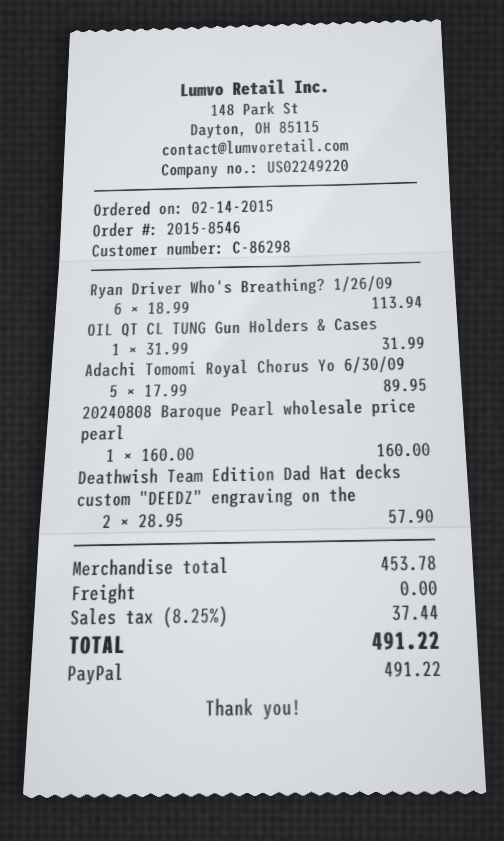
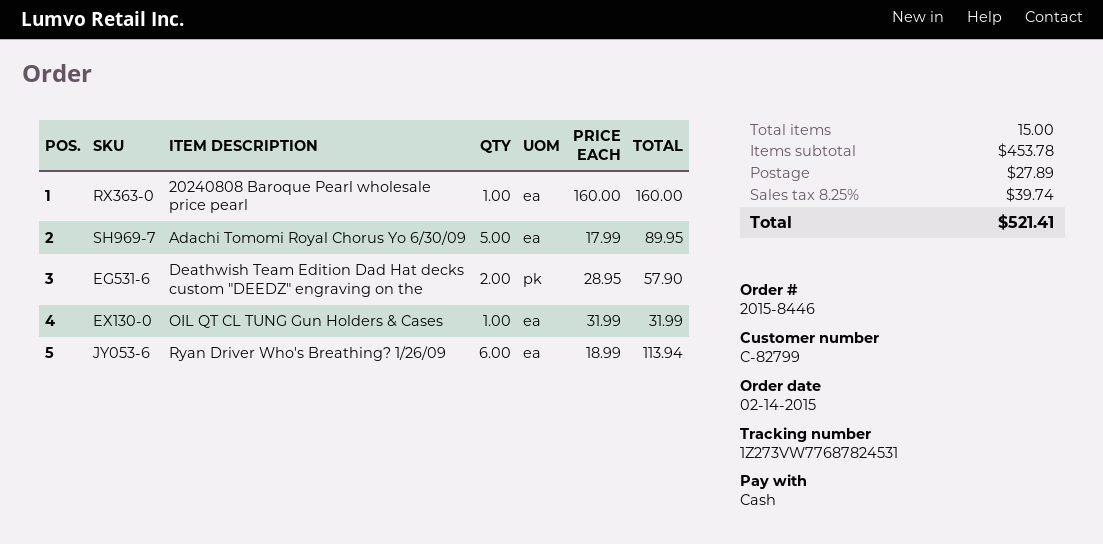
order number: 2015-8546 -> 2015-8446
customer number: C-86298 -> C-82799
payment method: PayPal -> cash
shipping: 0.00 -> 27.89
tax: 8.25% = 37.44 -> 8.25% = 39.74
total: 491.22 -> 521.41

